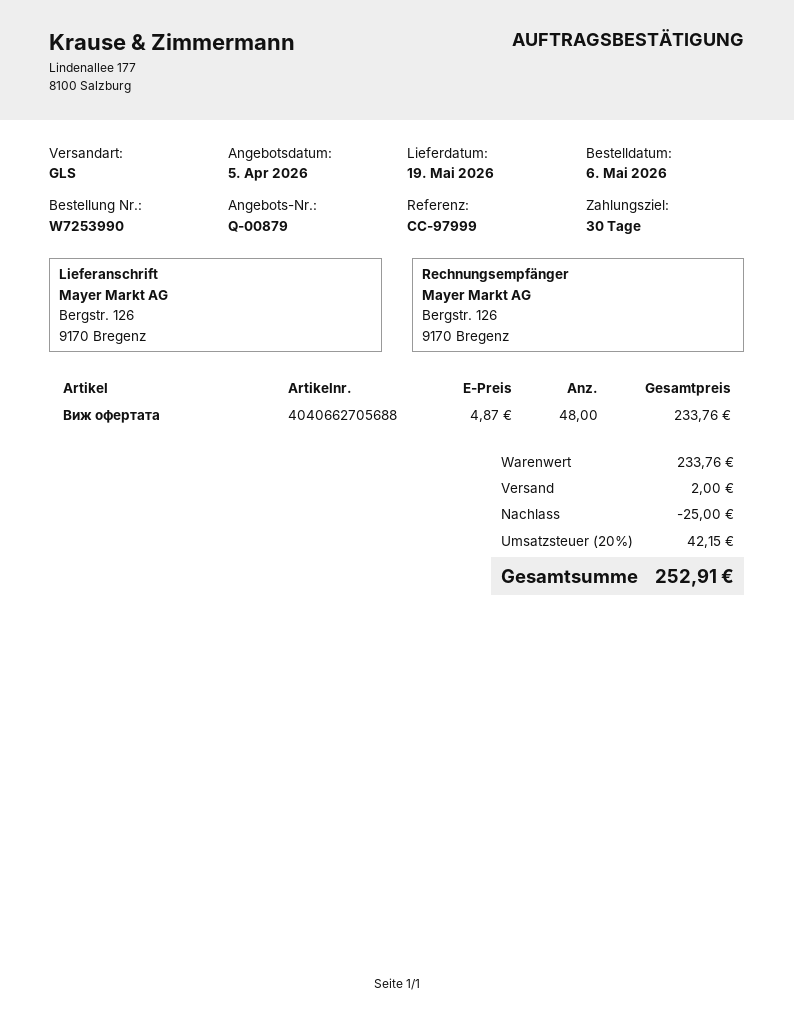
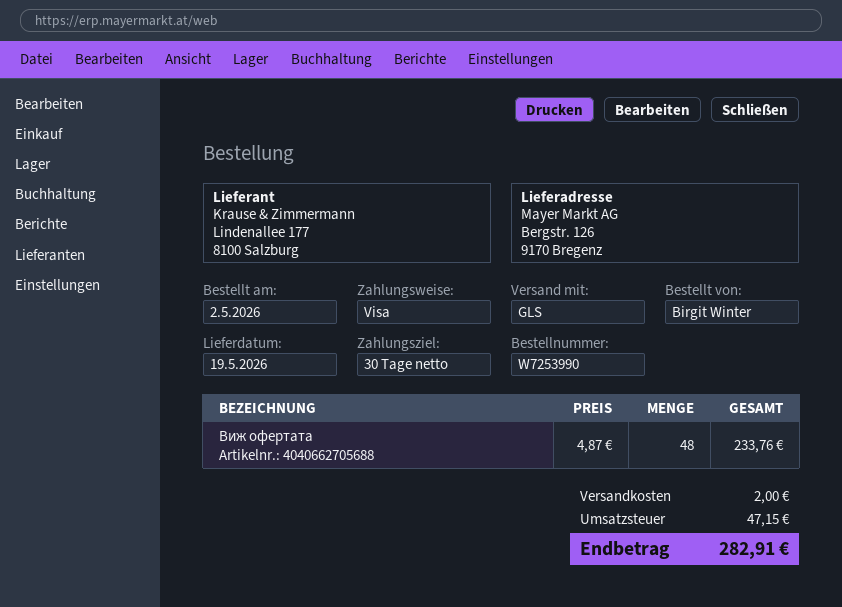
order date: 2026-05-06 -> 2026-05-02
discount: 25.00 -> none
tax: 42.15 -> 47.15
total: 252.91 -> 282.91

